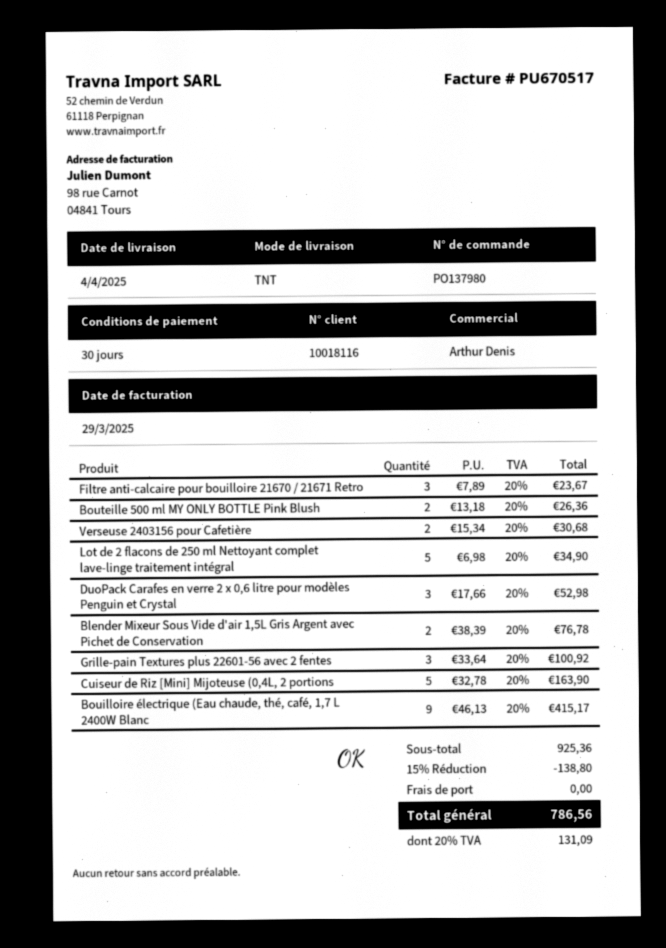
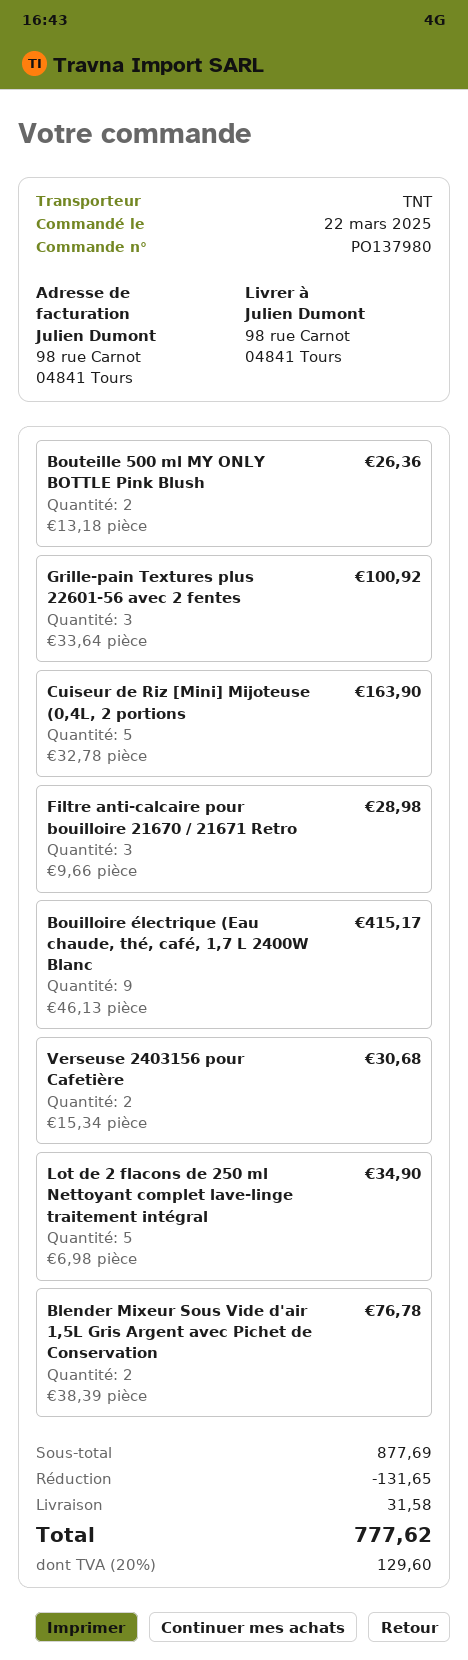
Filtre anti-calcaire pour bouilloire 21670 / 21671 Retro: 3 x 7.89 = 23.67 -> 3 x 9.66 = 28.98
DuoPack Carafes en verre 2 x 0,6 litre pour modèles Penguin et Crystal: 3 x 17.66 = 52.98 -> none
subtotal: 925.36 -> 877.69
discount: 138.80 -> 131.65
shipping: 0.00 -> 31.58
tax: 20% = 131.09 -> 20% = 129.60
total: 786.56 -> 777.62

